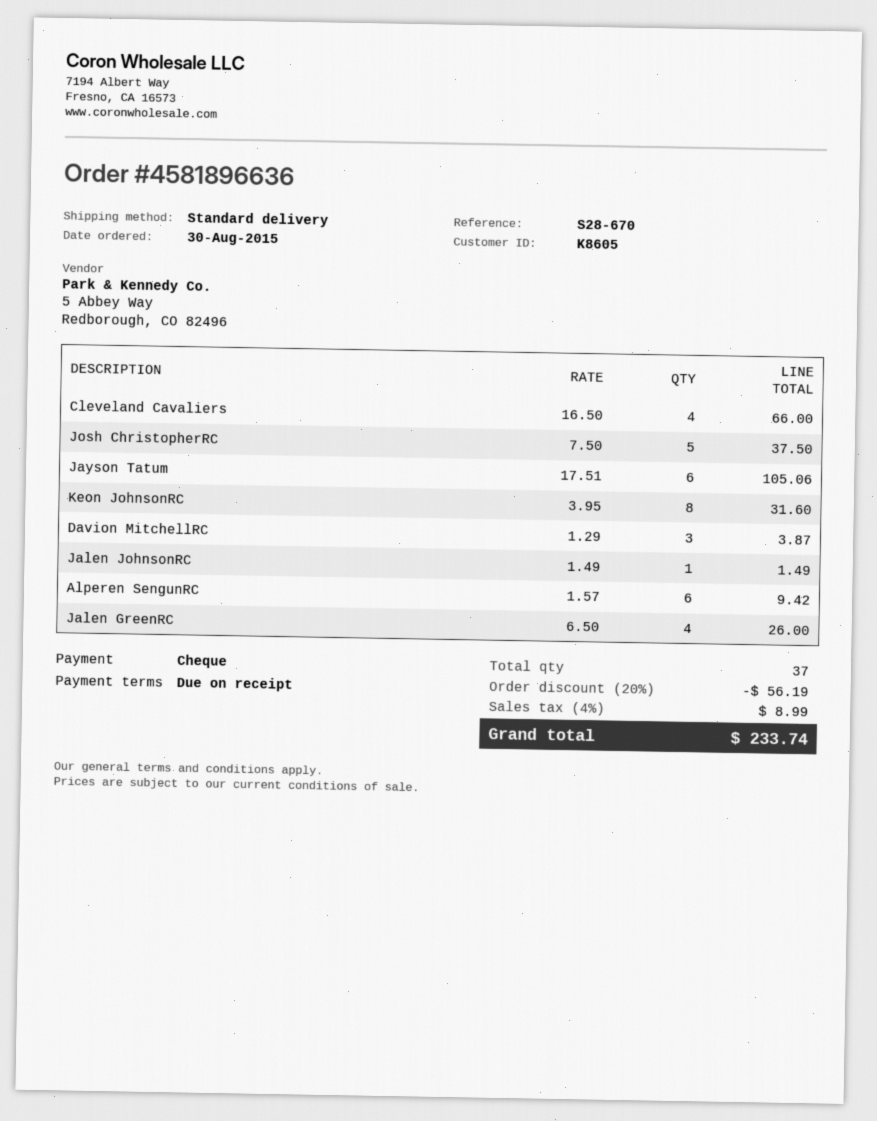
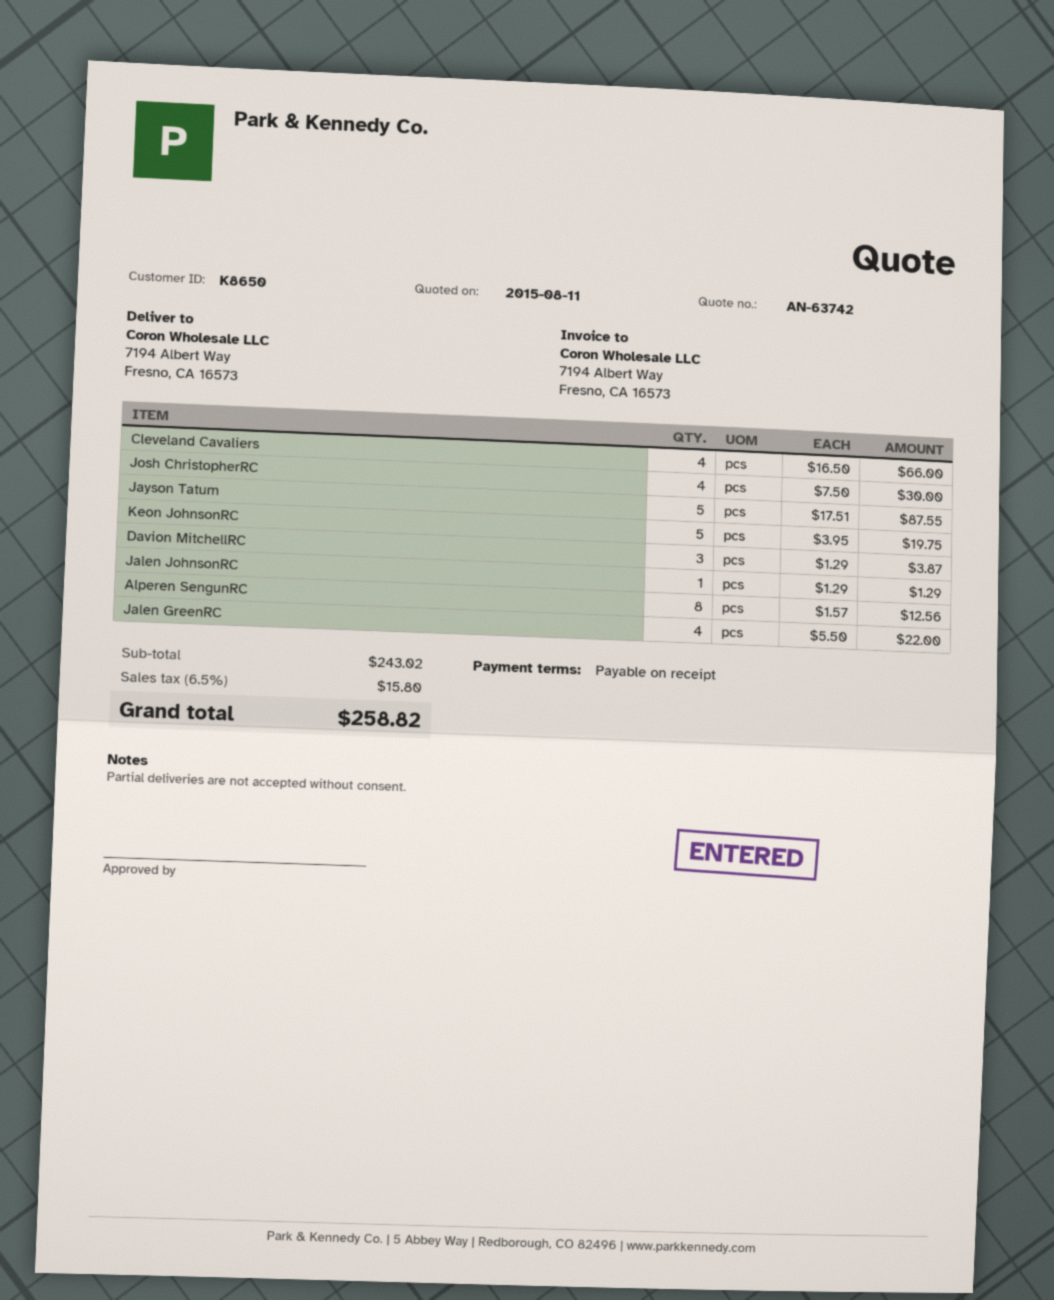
customer number: K8605 -> K8650
Josh ChristopherRC: 5 x 7.50 = 37.50 -> 4 x 7.50 = 30.00
Jayson Tatum: 6 x 17.51 = 105.06 -> 5 x 17.51 = 87.55
Keon JohnsonRC: 8 x 3.95 = 31.60 -> 5 x 3.95 = 19.75
Jalen JohnsonRC: 1 x 1.49 = 1.49 -> 1 x 1.29 = 1.29
Alperen SengunRC: 6 x 1.57 = 9.42 -> 8 x 1.57 = 12.56
Jalen GreenRC: 4 x 6.50 = 26.00 -> 4 x 5.50 = 22.00
discount: 20% = 56.19 -> none
tax: 4% = 8.99 -> 6.5% = 15.80
total: 233.74 -> 258.82

